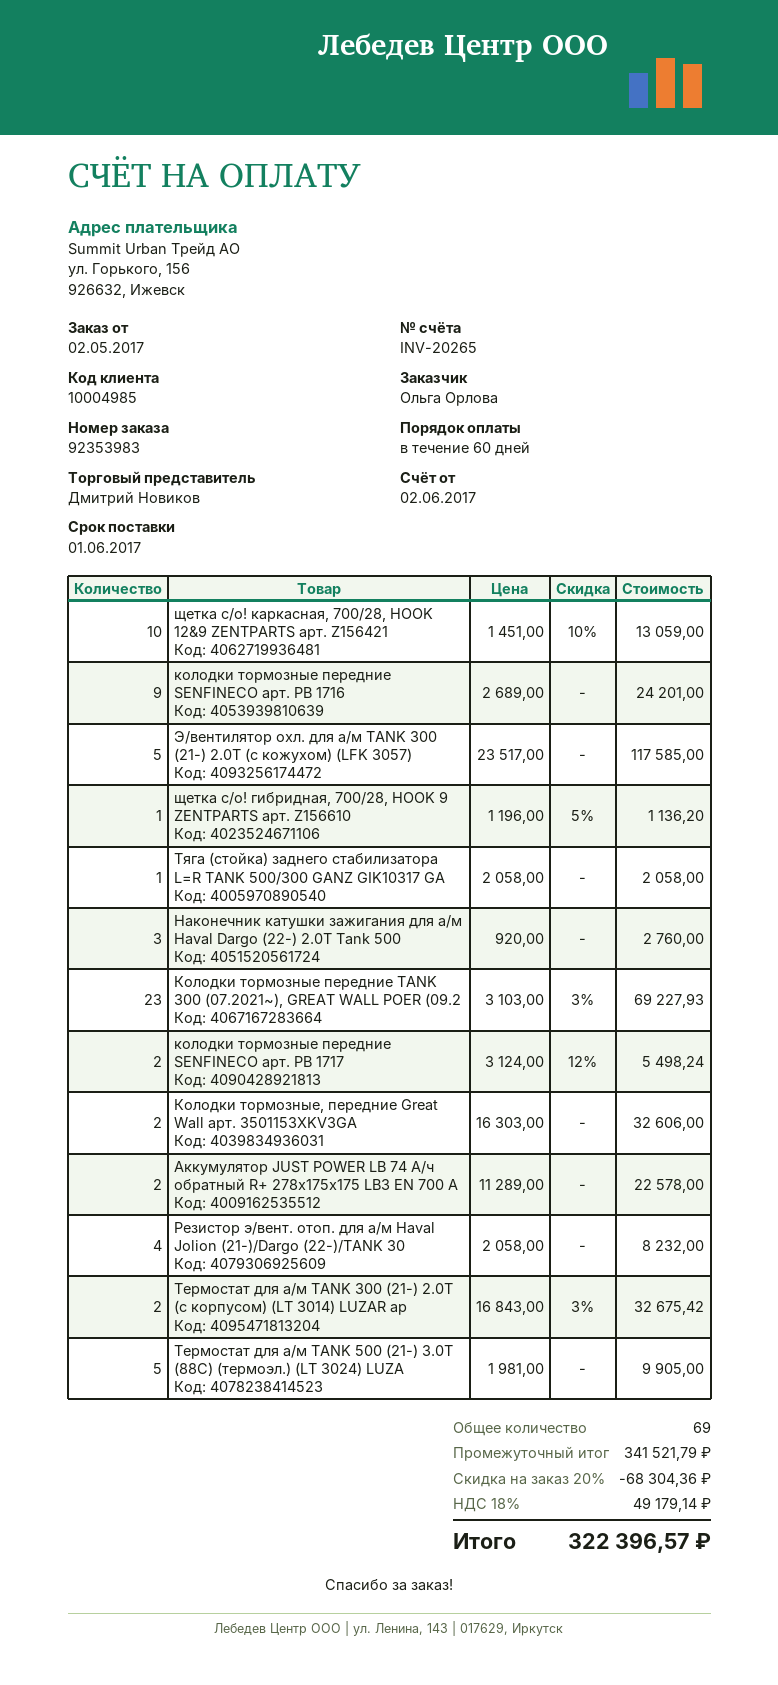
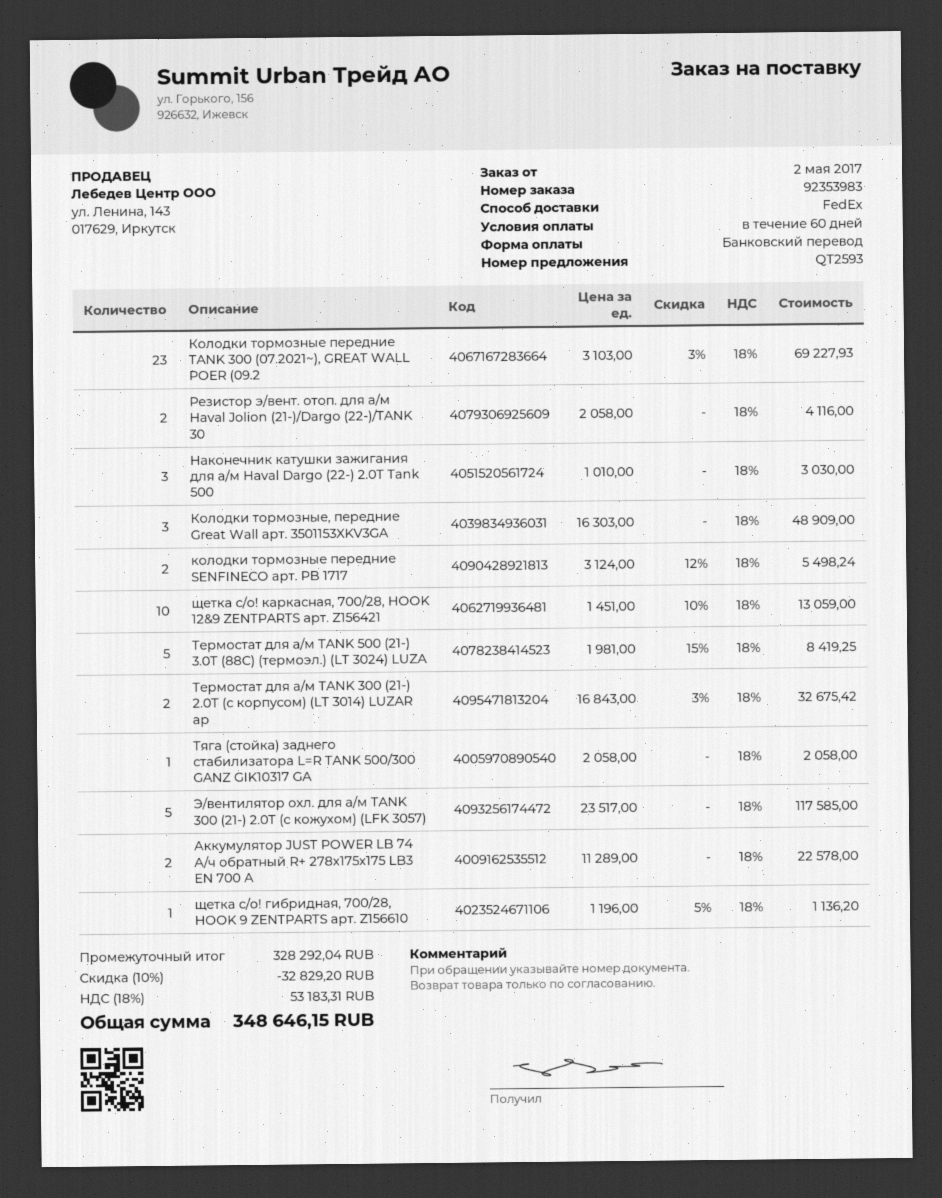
колодки тормозные передние SENFINECO арт. PB 1716: 9 x 2689.00 = 24201.00 -> none
Наконечник катушки зажигания для а/м Haval Dargo (22-) 2.0T Tank 500: 3 x 920.00 = 2760.00 -> 3 x 1010.00 = 3030.00
Колодки тормозные, передние Great Wall арт. 3501153XKV3GA: 2 x 16303.00 = 32606.00 -> 3 x 16303.00 = 48909.00
Резистор э/вент. отоп. для а/м Haval Jolion (21-)/Dargo (22-)/TANK 30: 4 x 2058.00 = 8232.00 -> 2 x 2058.00 = 4116.00
Термостат для а/м TANK 500 (21-) 3.0T (88С) (термоэл.) (LT 3024) LUZA: 5 x 1981.00 = 9905.00 -> 5 x 1981.00 - 15% = 8419.25
subtotal: 341521.79 -> 328292.04
discount: 20% = 68304.36 -> 10% = 32829.20
tax: 18% = 49179.14 -> 18% = 53183.31
total: 322396.57 -> 348646.15

